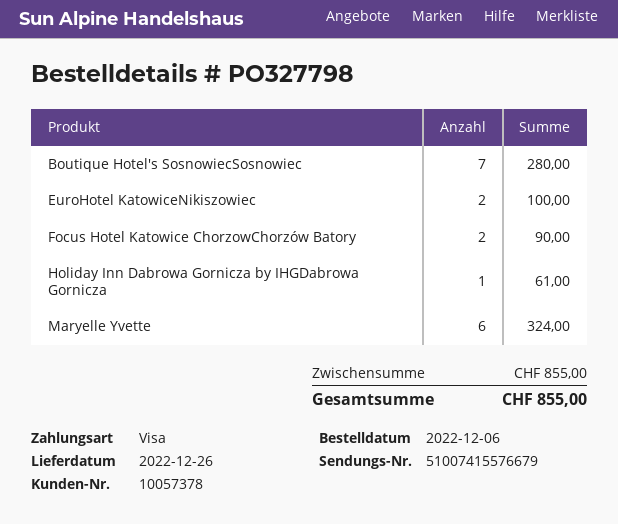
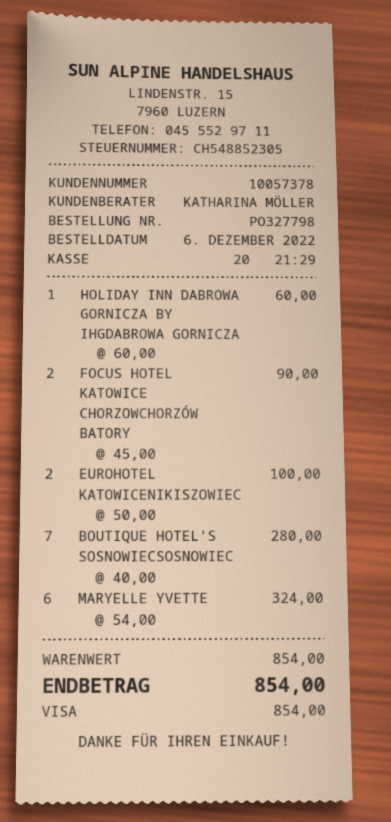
Holiday Inn Dabrowa Gornicza by IHGDabrowa Gornicza: 1 for 61.00 -> 1 for 60.00
subtotal: 855.00 -> 854.00
total: 855.00 -> 854.00

